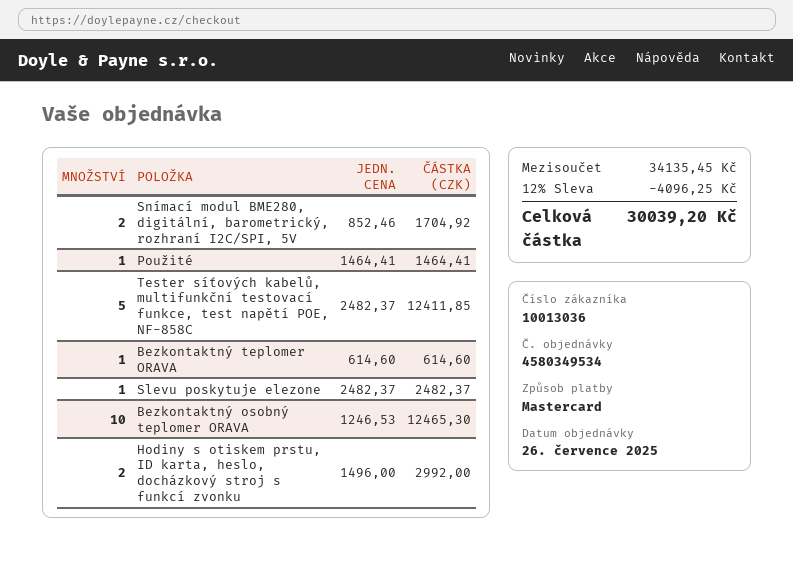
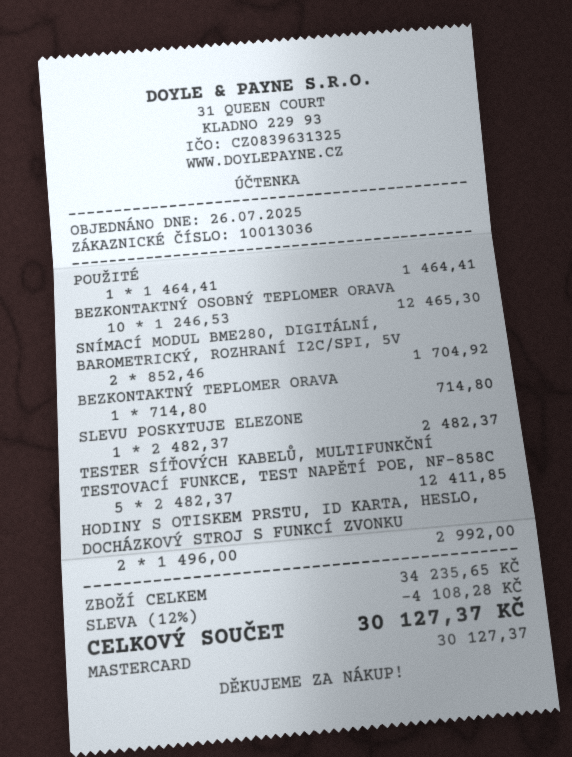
Bezkontaktný teplomer ORAVA: 1 x 614.60 = 614.60 -> 1 x 714.80 = 714.80
subtotal: 34135.45 -> 34235.65
discount: 12% = 4096.25 -> 12% = 4108.28
total: 30039.20 -> 30127.37

